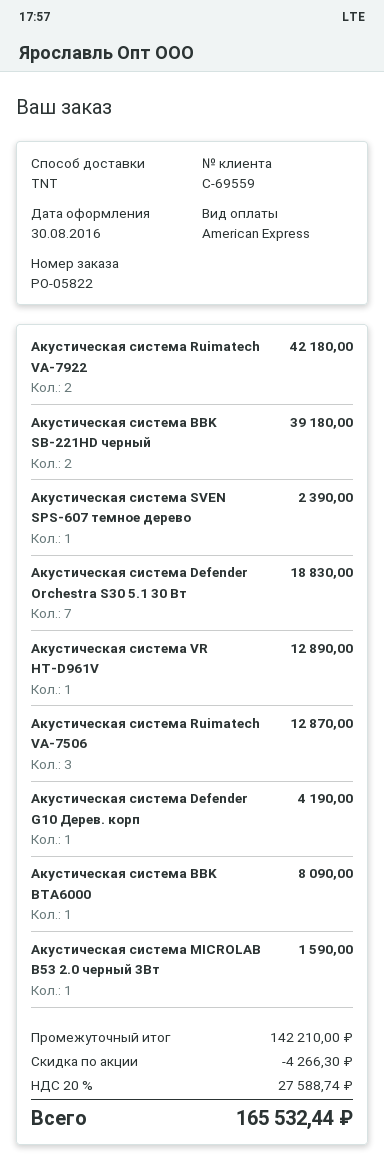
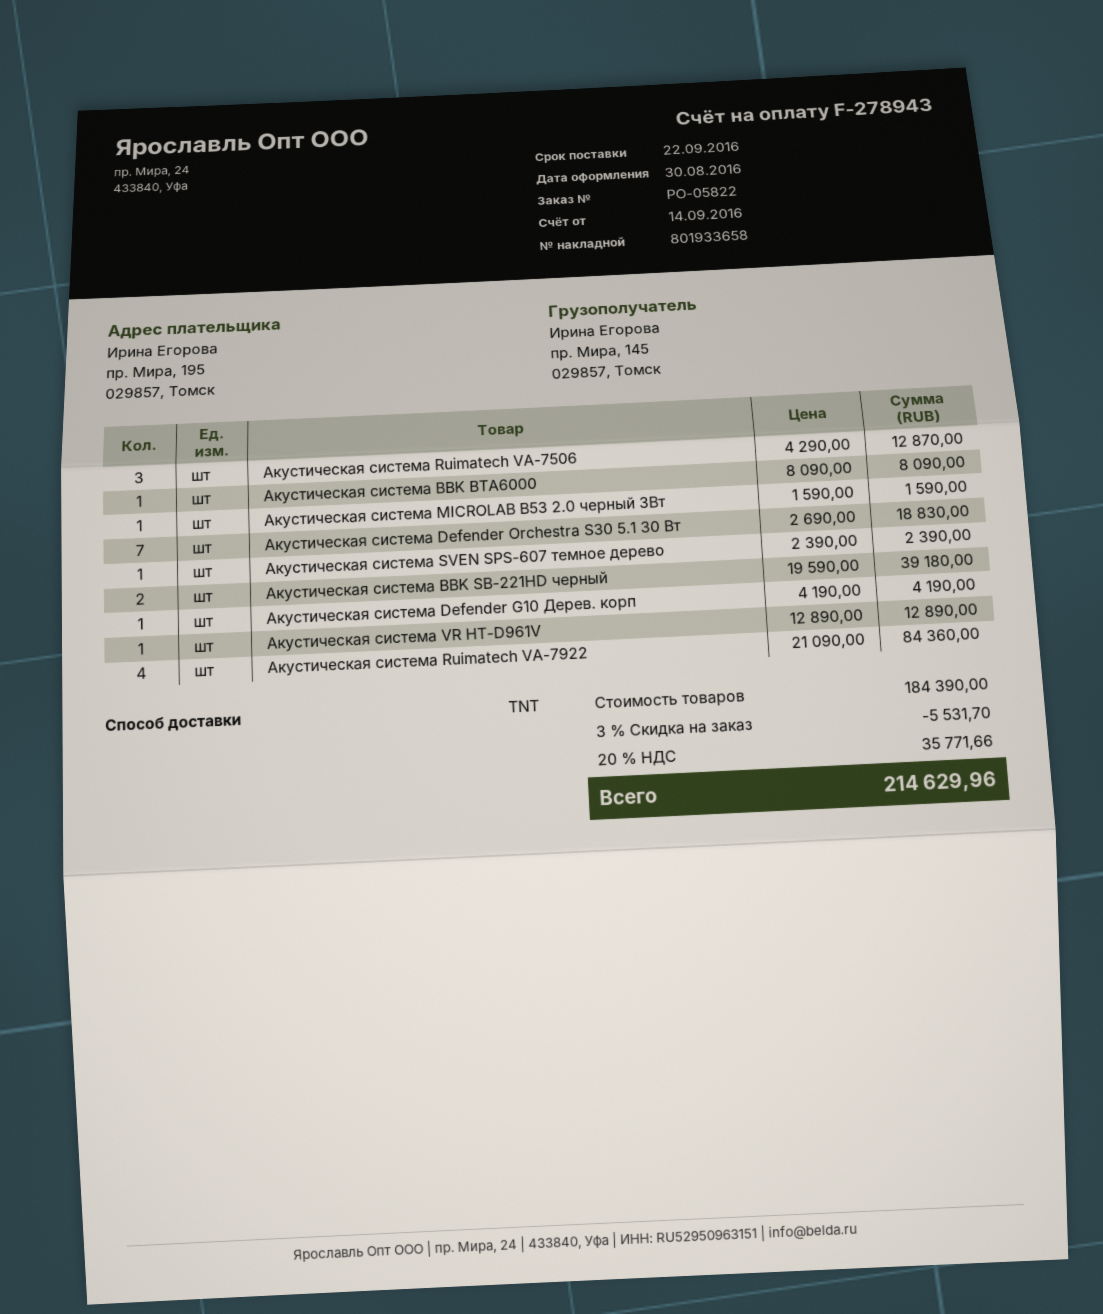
Акустическая система Ruimatech VA-7922: 2 for 42180.00 -> 4 for 84360.00
subtotal: 142210.00 -> 184390.00
discount: 4266.30 -> 5531.70
tax: 20% = 27588.74 -> 20% = 35771.66
total: 165532.44 -> 214629.96

